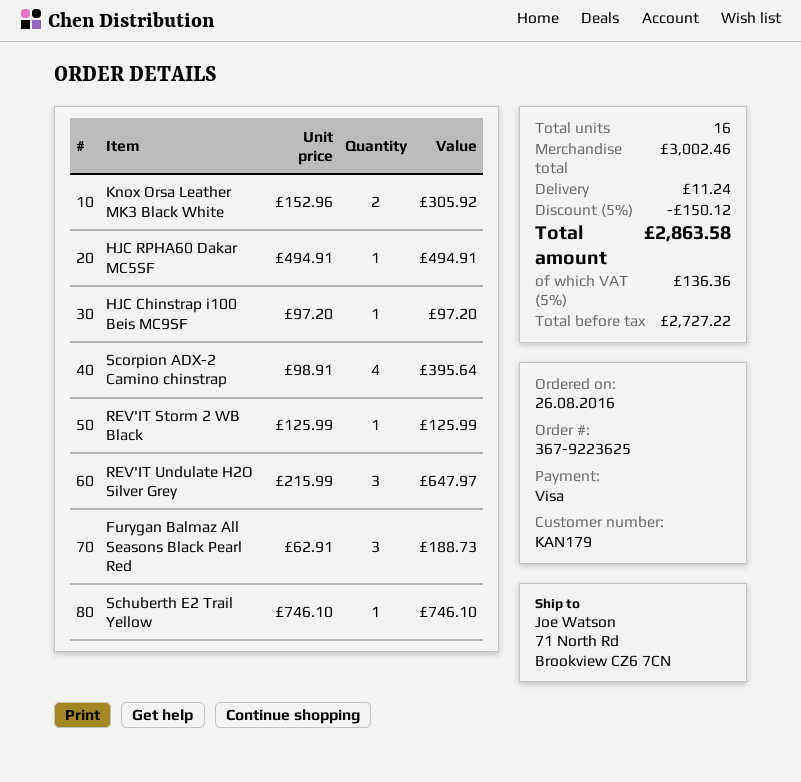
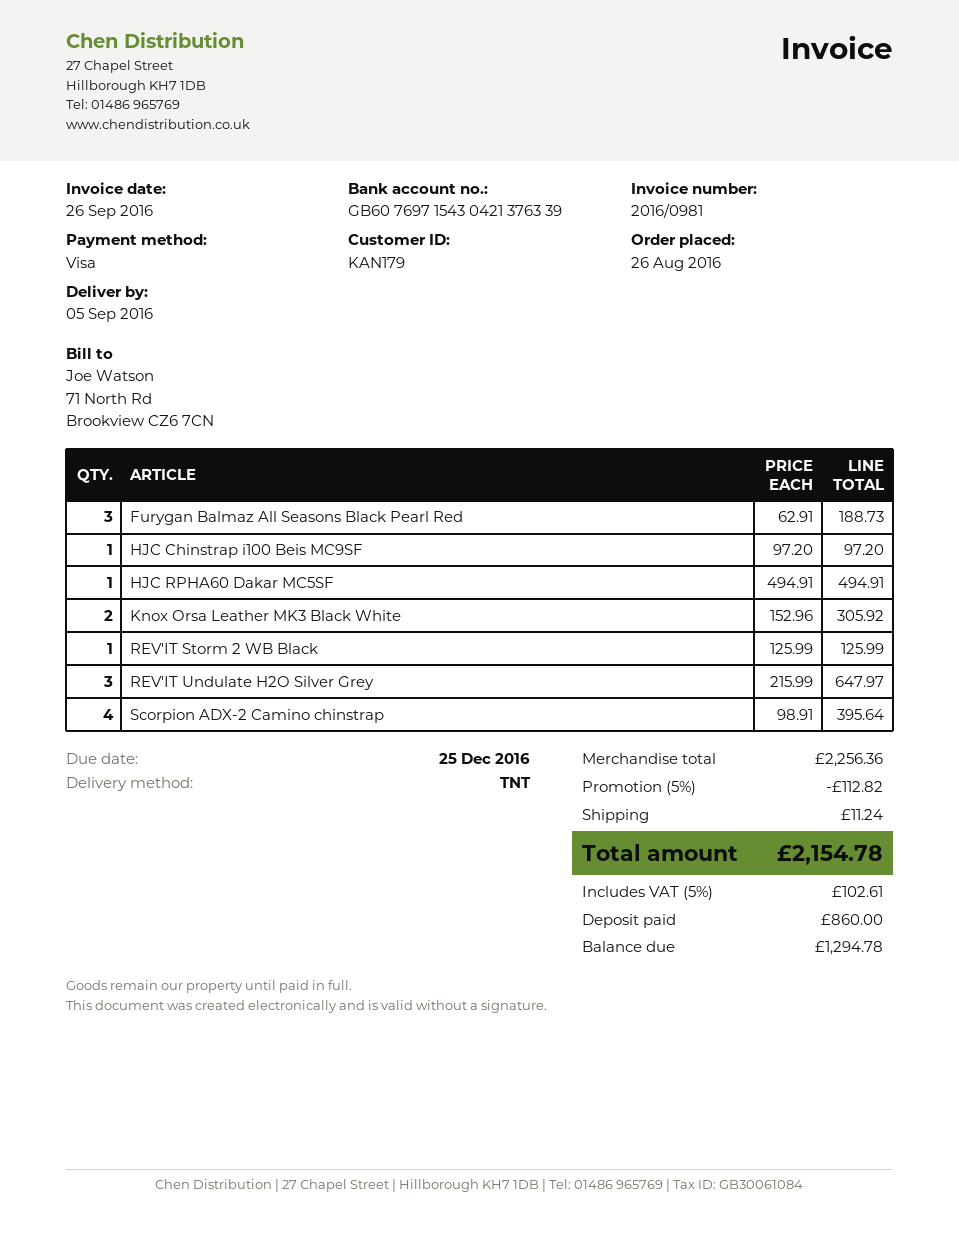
Schuberth E2 Trail Yellow: 1 x 746.10 = 746.10 -> none
subtotal: 3002.46 -> 2256.36
discount: 5% = 150.12 -> 5% = 112.82
tax: 5% = 136.36 -> 5% = 102.61
total: 2863.58 -> 2154.78

